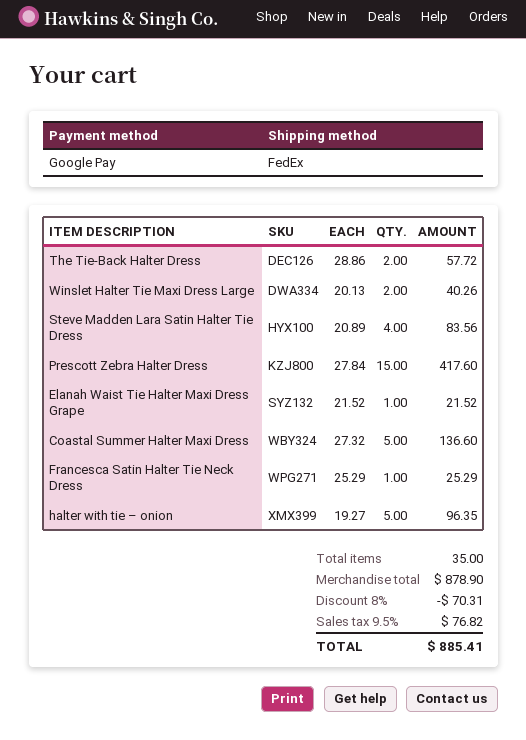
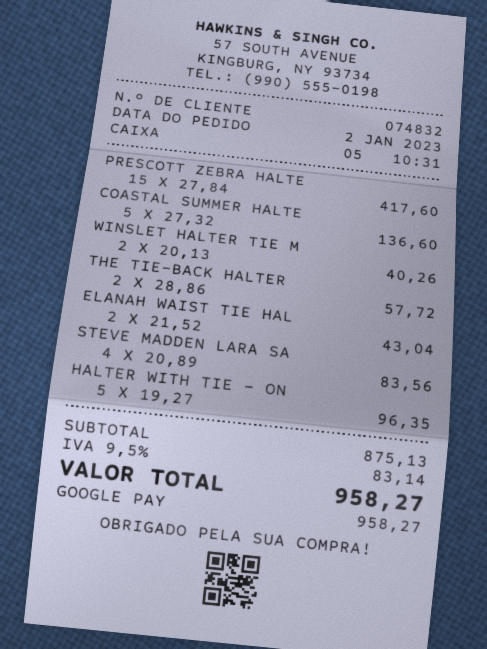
Elanah Waist Tie Halter Maxi Dress Grape: 1 x 21.52 = 21.52 -> 2 x 21.52 = 43.04
Francesca Satin Halter Tie Neck Dress: 1 x 25.29 = 25.29 -> none
subtotal: 878.90 -> 875.13
discount: 8% = 70.31 -> none
tax: 9.5% = 76.82 -> 9.5% = 83.14
total: 885.41 -> 958.27

